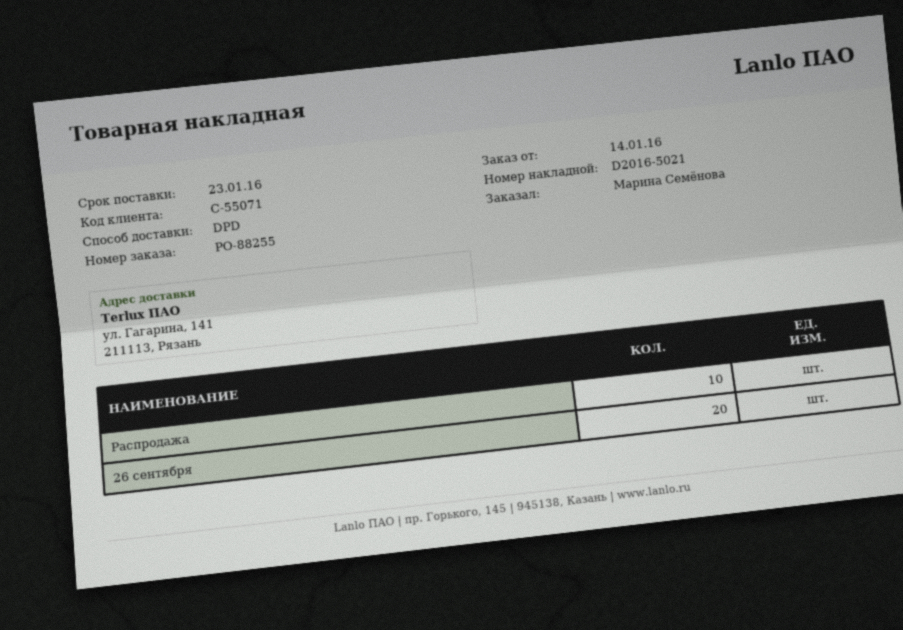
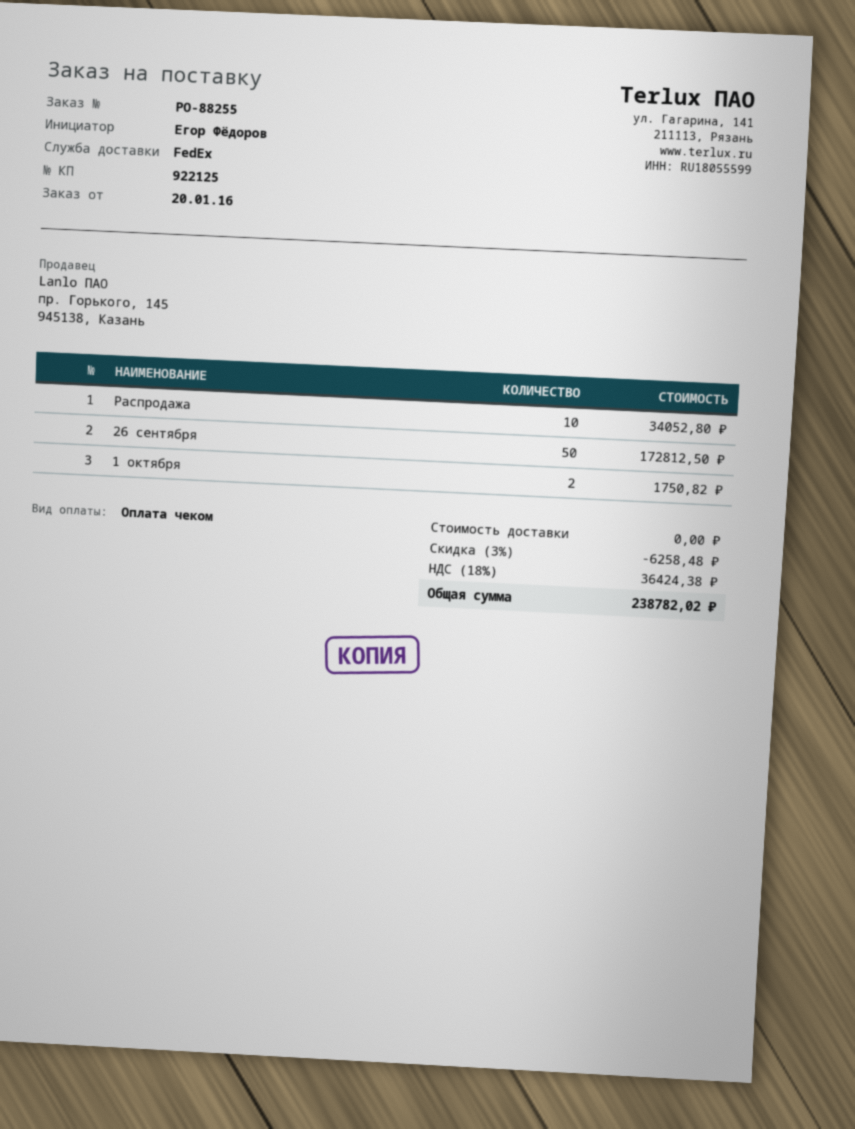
order date: 2016-01-14 -> 2016-01-20
ordered by: Марина Семёнова -> Егор Фёдоров
shipping method: DPD -> FedEx
26 сентября: 20 -> 50
1 октября: none -> 2

